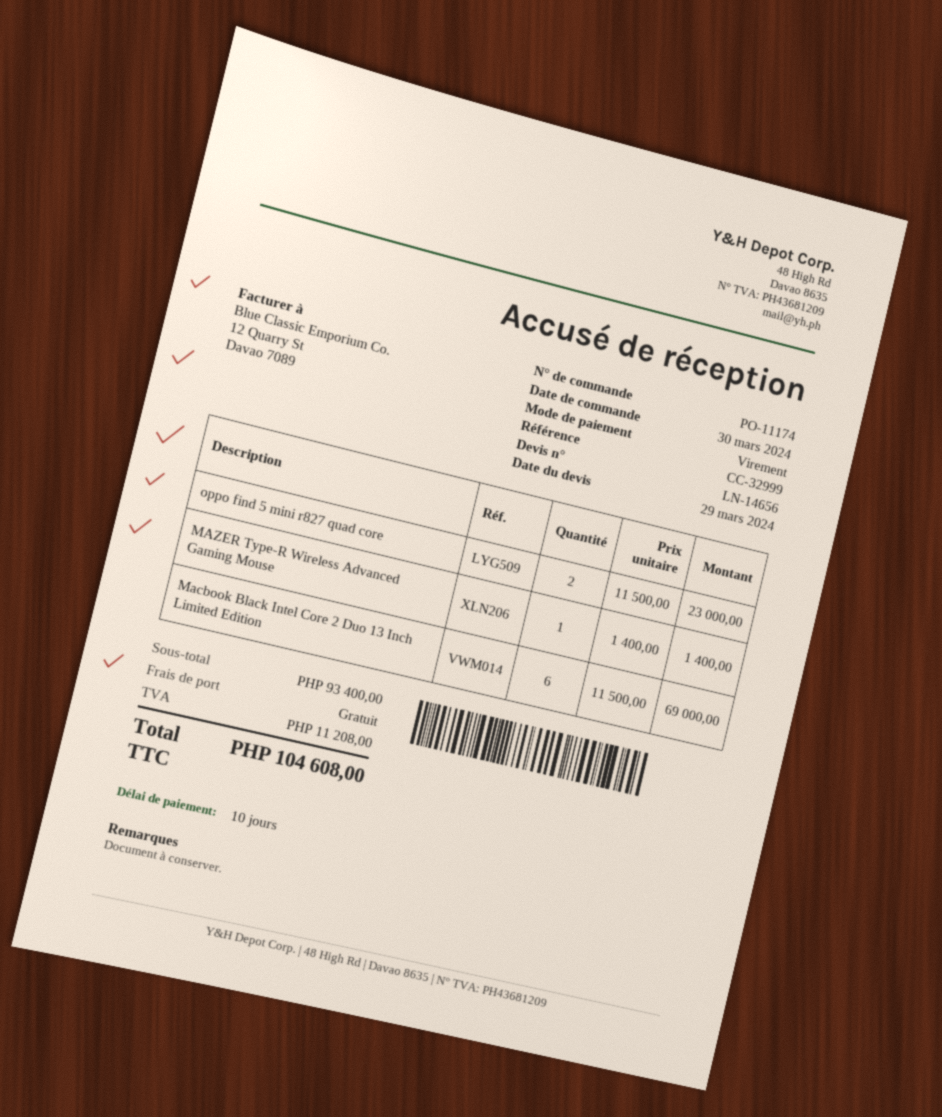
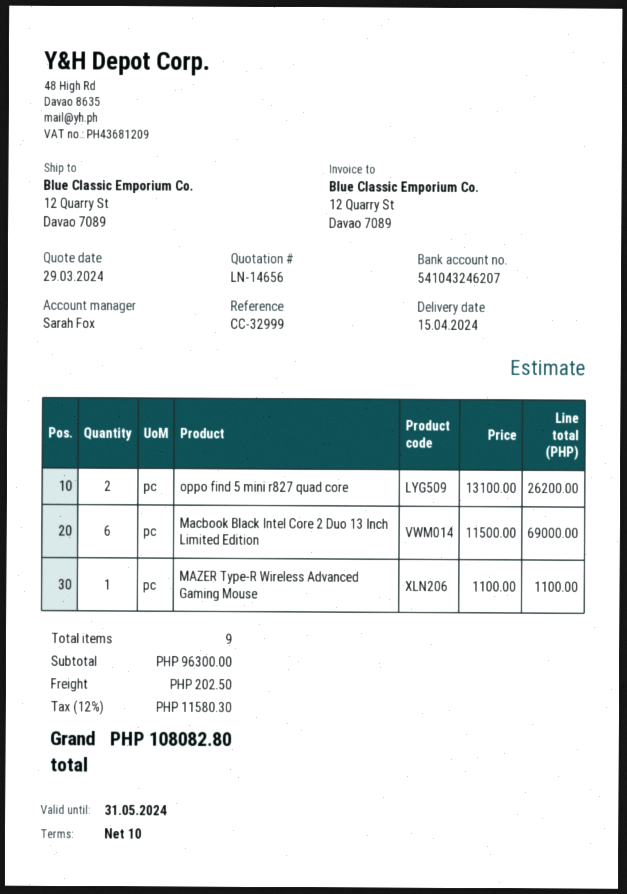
oppo find 5 mini r827 quad core: 2 x 11500.00 = 23000.00 -> 2 x 13100.00 = 26200.00
MAZER Type-R Wireless Advanced Gaming Mouse: 1 x 1400.00 = 1400.00 -> 1 x 1100.00 = 1100.00
subtotal: 93400.00 -> 96300.00
shipping: 0.00 -> 202.50
tax: 11208.00 -> 11580.30
total: 104608.00 -> 108082.80

